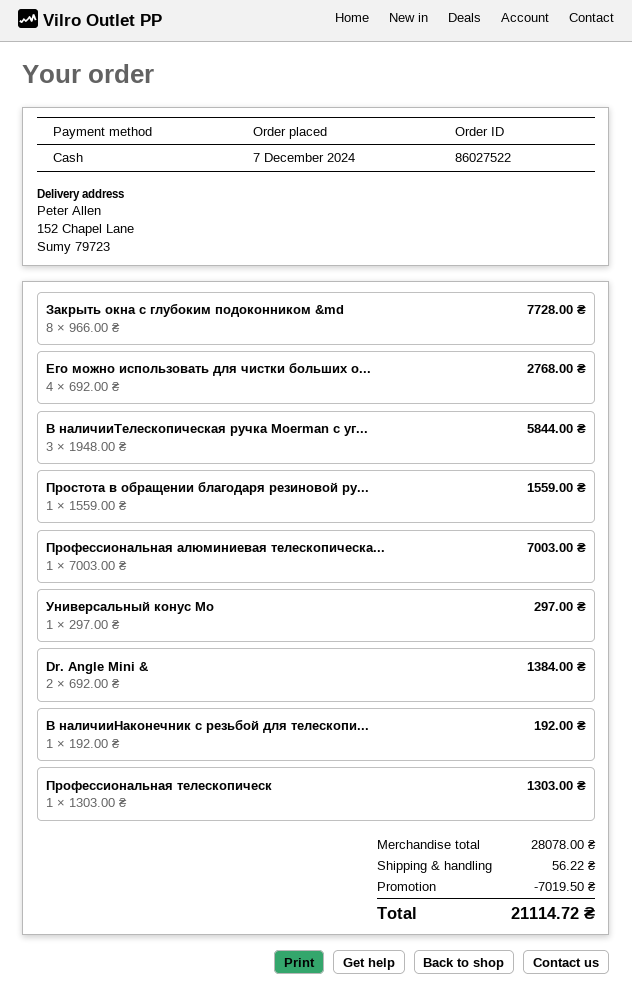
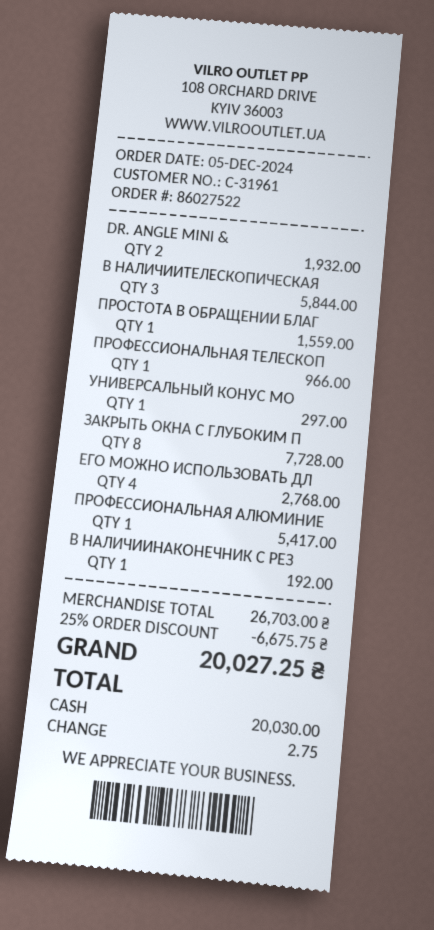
order date: 2024-12-07 -> 2024-12-05
Профессиональная алюминиевая телескопическа...: 1 for 7003.00 -> 1 for 5417.00
Dr. Angle Mini &: 2 for 1384.00 -> 2 for 1932.00
Профессиональная телескопическ: 1 for 1303.00 -> 1 for 966.00
subtotal: 28078.00 -> 26703.00
discount: 7019.50 -> 6675.75
shipping: 56.22 -> none
total: 21114.72 -> 20027.25

